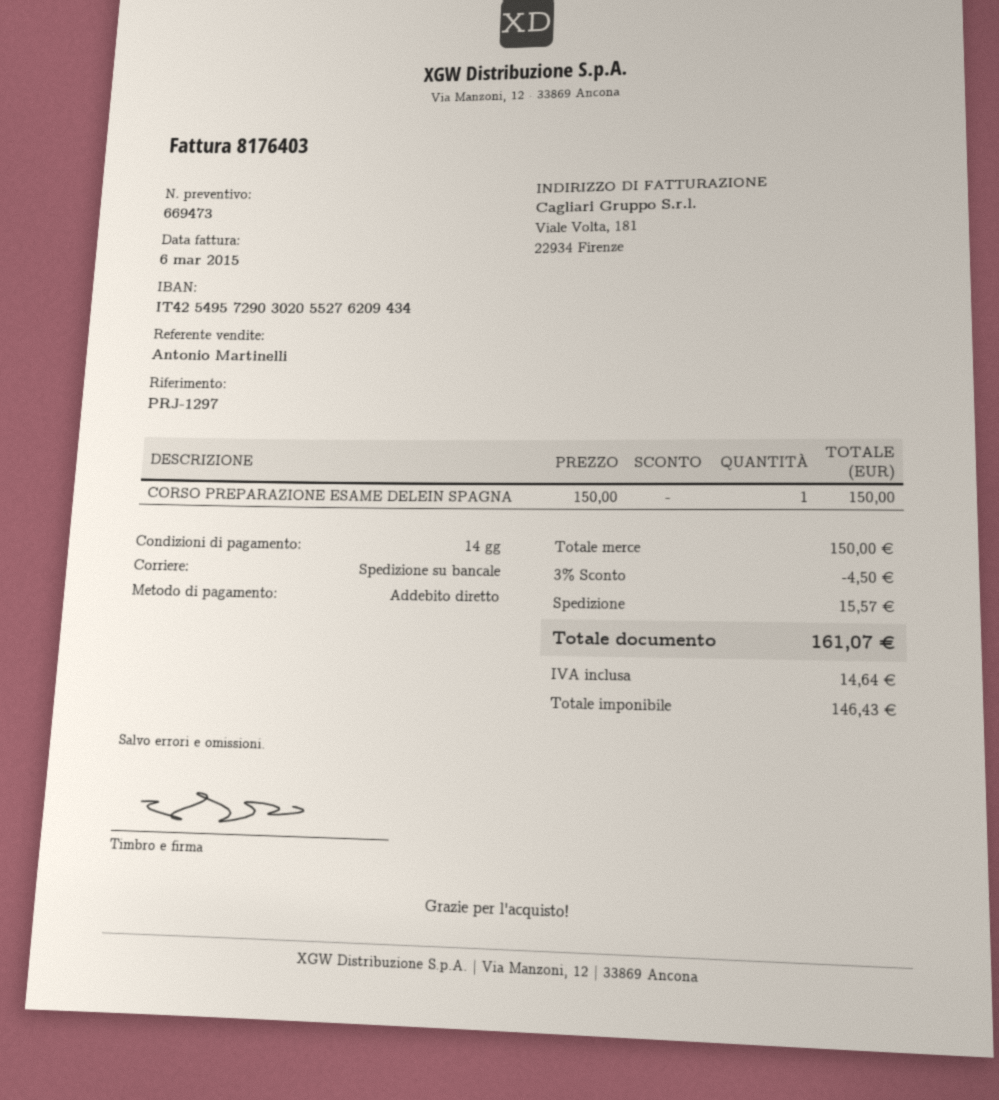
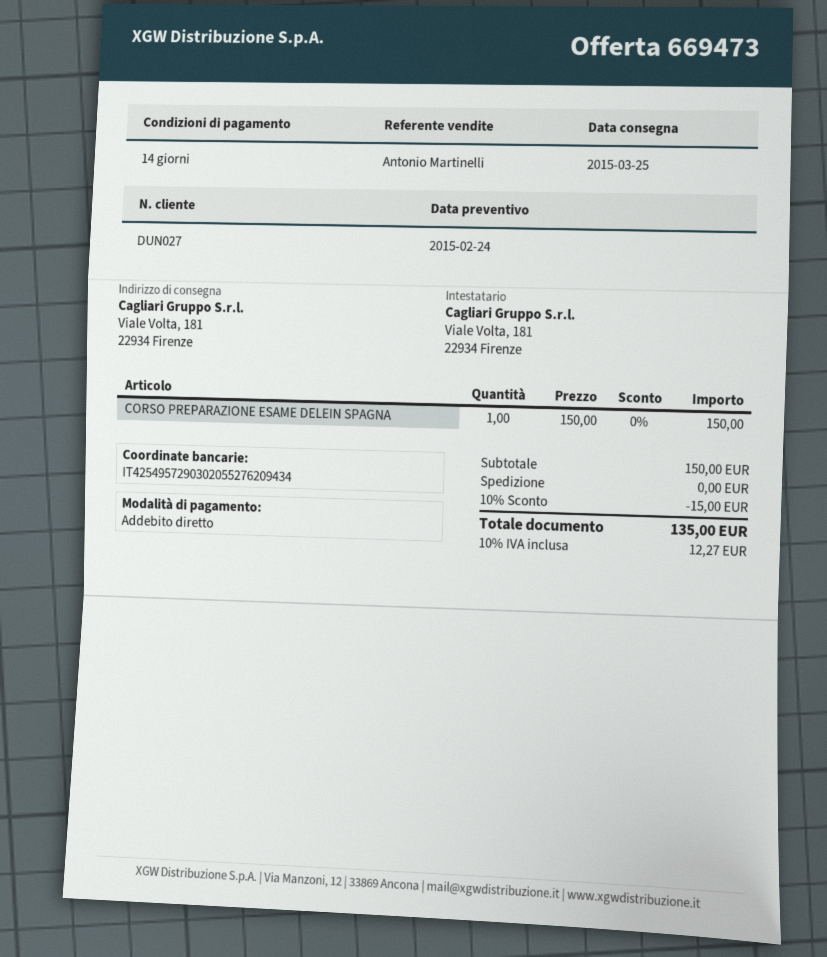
discount: 3% = 4.50 -> 10% = 15.00
shipping: 15.57 -> 0.00
tax: 14.64 -> 12.27
total: 161.07 -> 135.00

